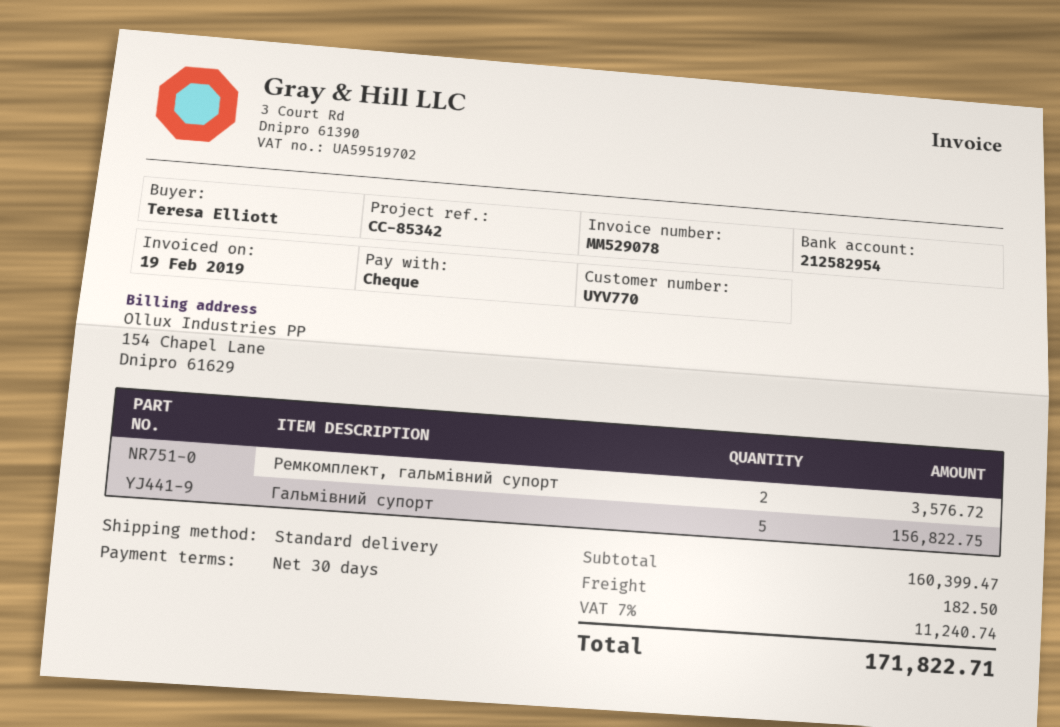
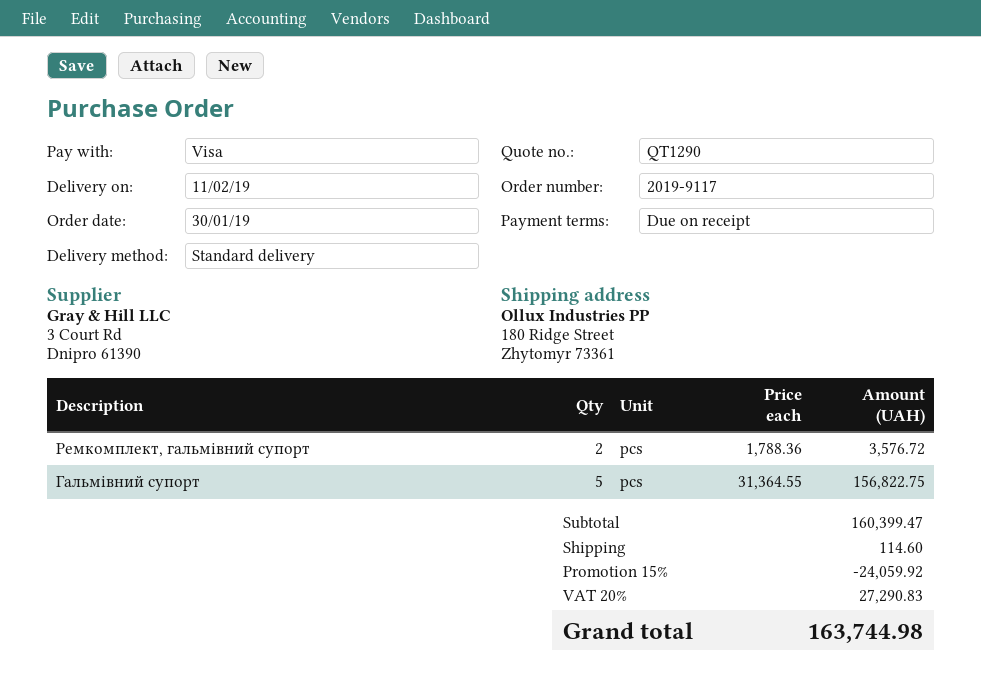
payment terms: 30 days -> on receipt
payment method: cheque -> Visa
discount: none -> 15% = 24059.92
shipping: 182.50 -> 114.60
tax: 7% = 11240.74 -> 20% = 27290.83
total: 171822.71 -> 163744.98

